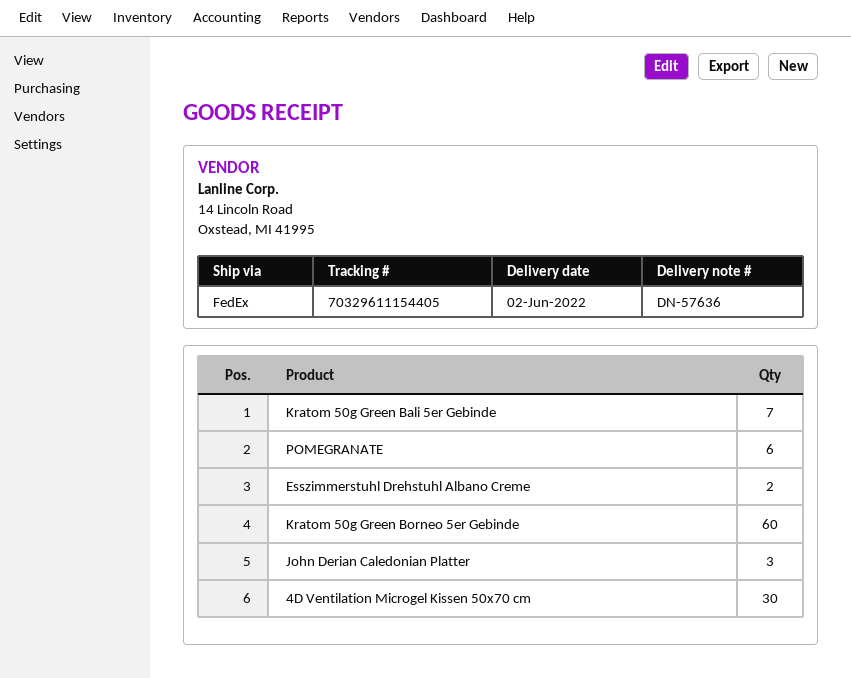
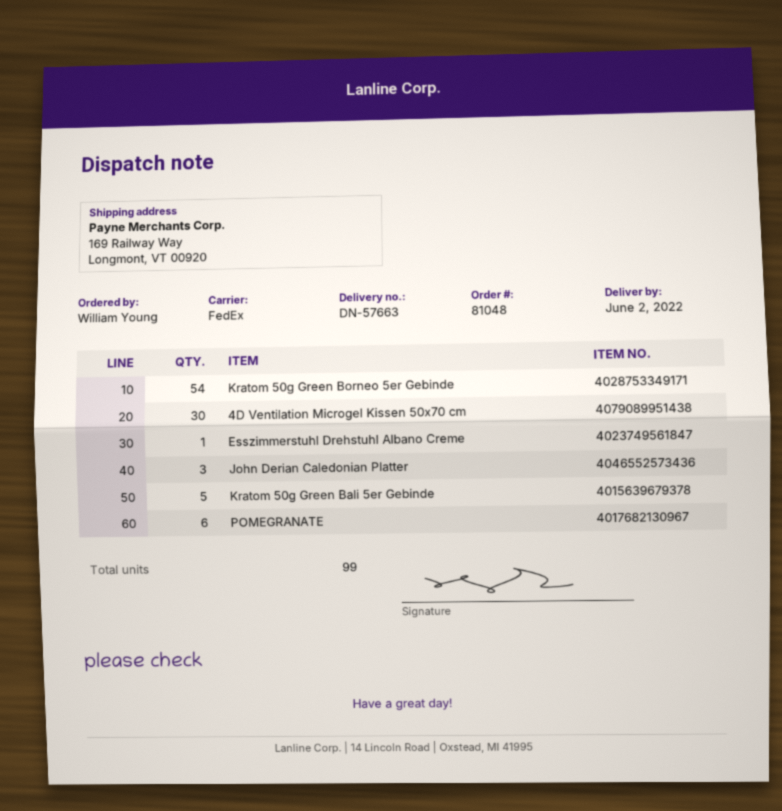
delivery note number: DN-57636 -> DN-57663
Kratom 50g Green Bali 5er Gebinde: 7 -> 5
Esszimmerstuhl Drehstuhl Albano Creme: 2 -> 1
Kratom 50g Green Borneo 5er Gebinde: 60 -> 54

